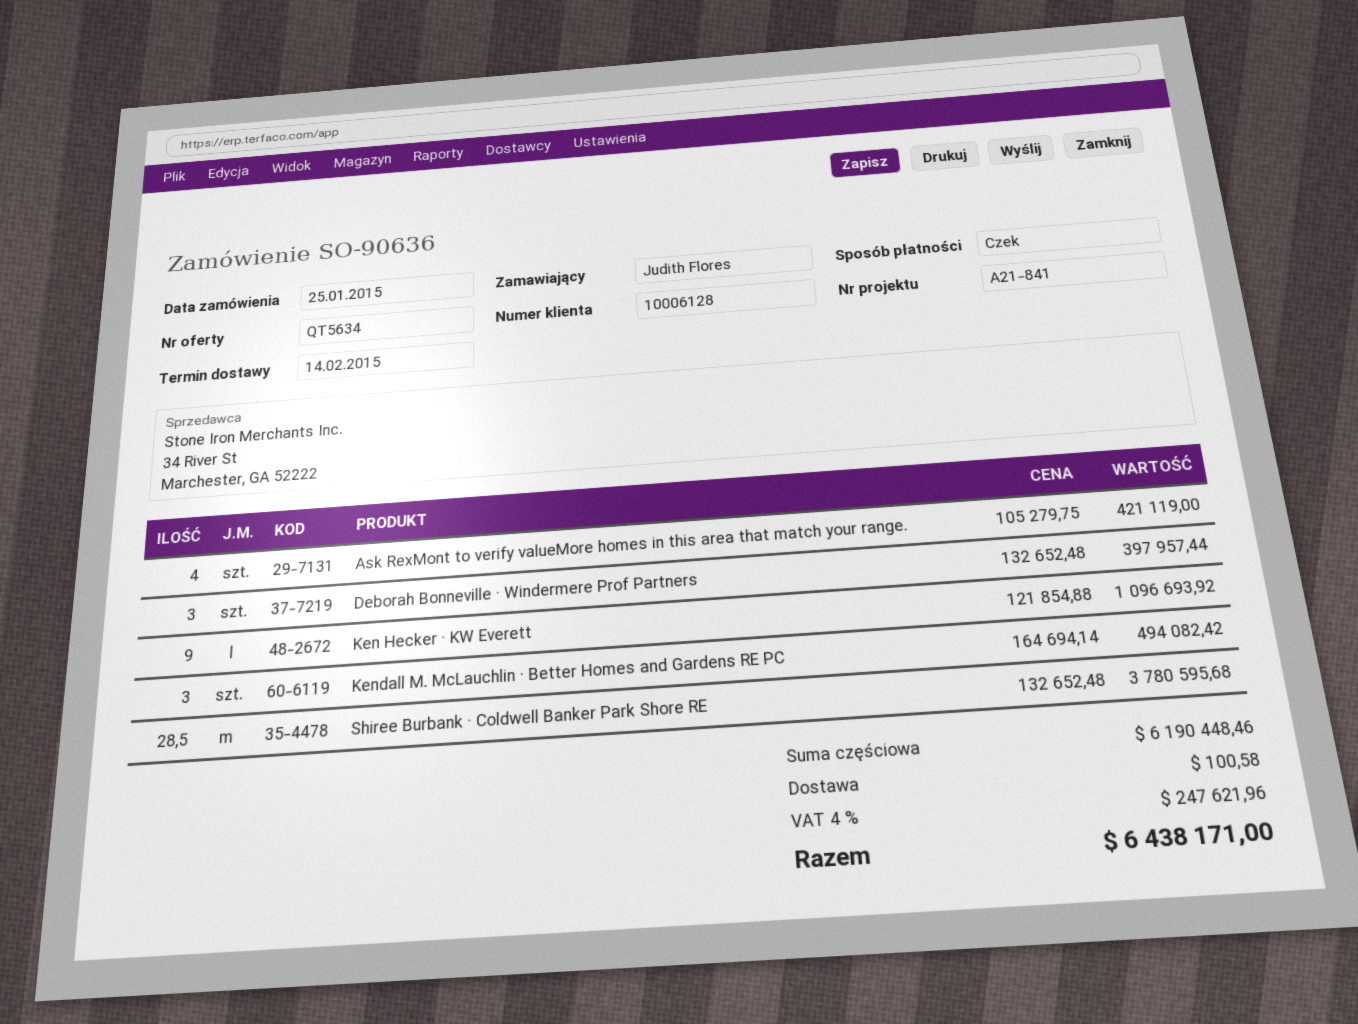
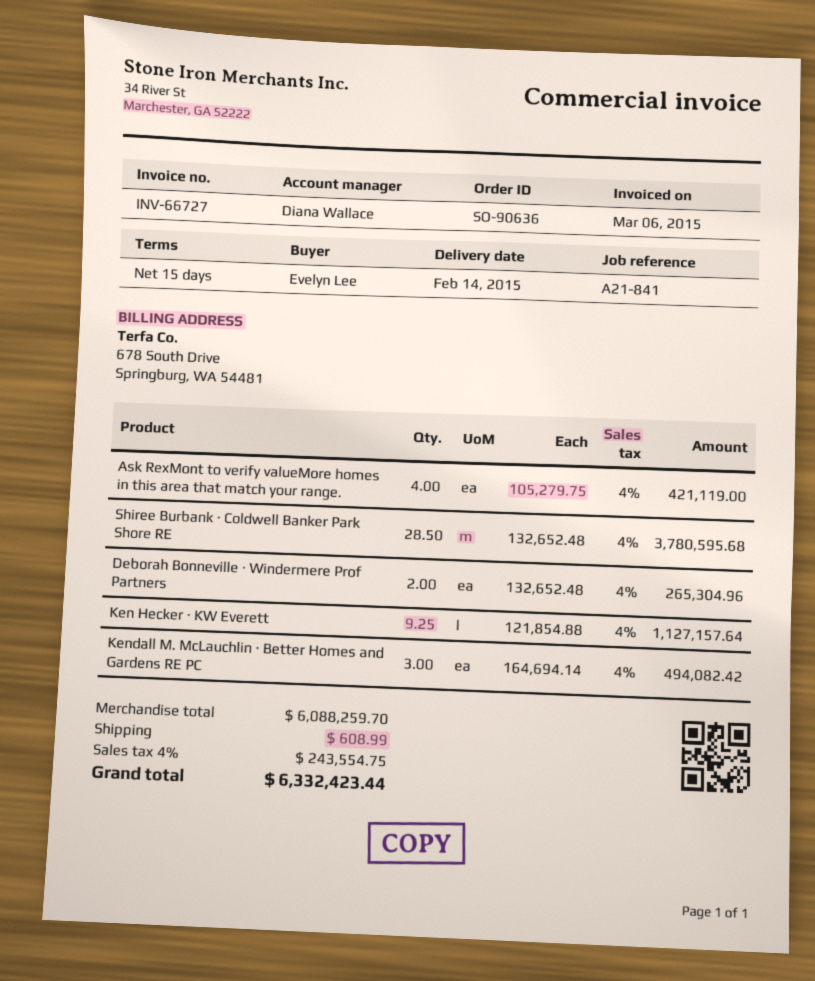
ordered by: Judith Flores -> Evelyn Lee
Deborah Bonneville · Windermere Prof Partners: 3 x 132652.48 = 397957.44 -> 2 x 132652.48 = 265304.96
Ken Hecker · KW Everett: 9 x 121854.88 = 1096693.92 -> 9.25 x 121854.88 = 1127157.64
subtotal: 6190448.46 -> 6088259.70
shipping: 100.58 -> 608.99
tax: 4% = 247621.96 -> 4% = 243554.75
total: 6438171.00 -> 6332423.44

